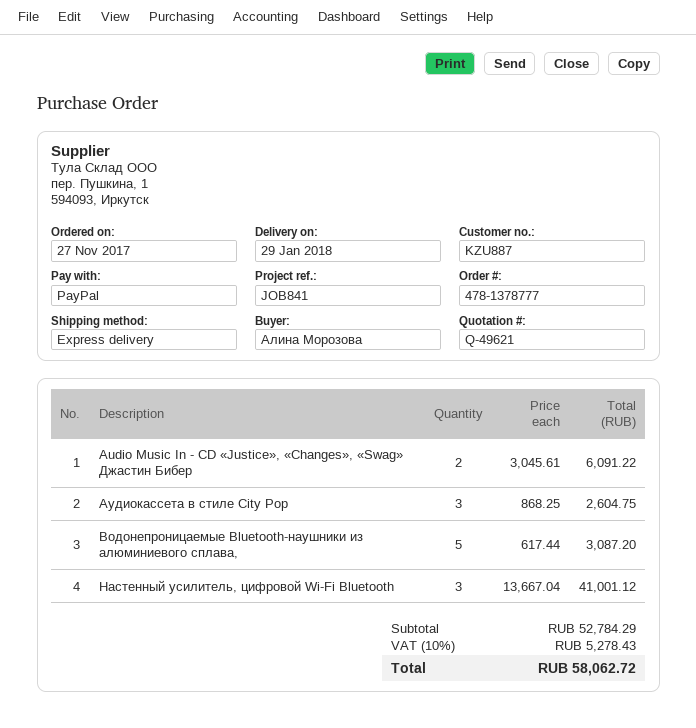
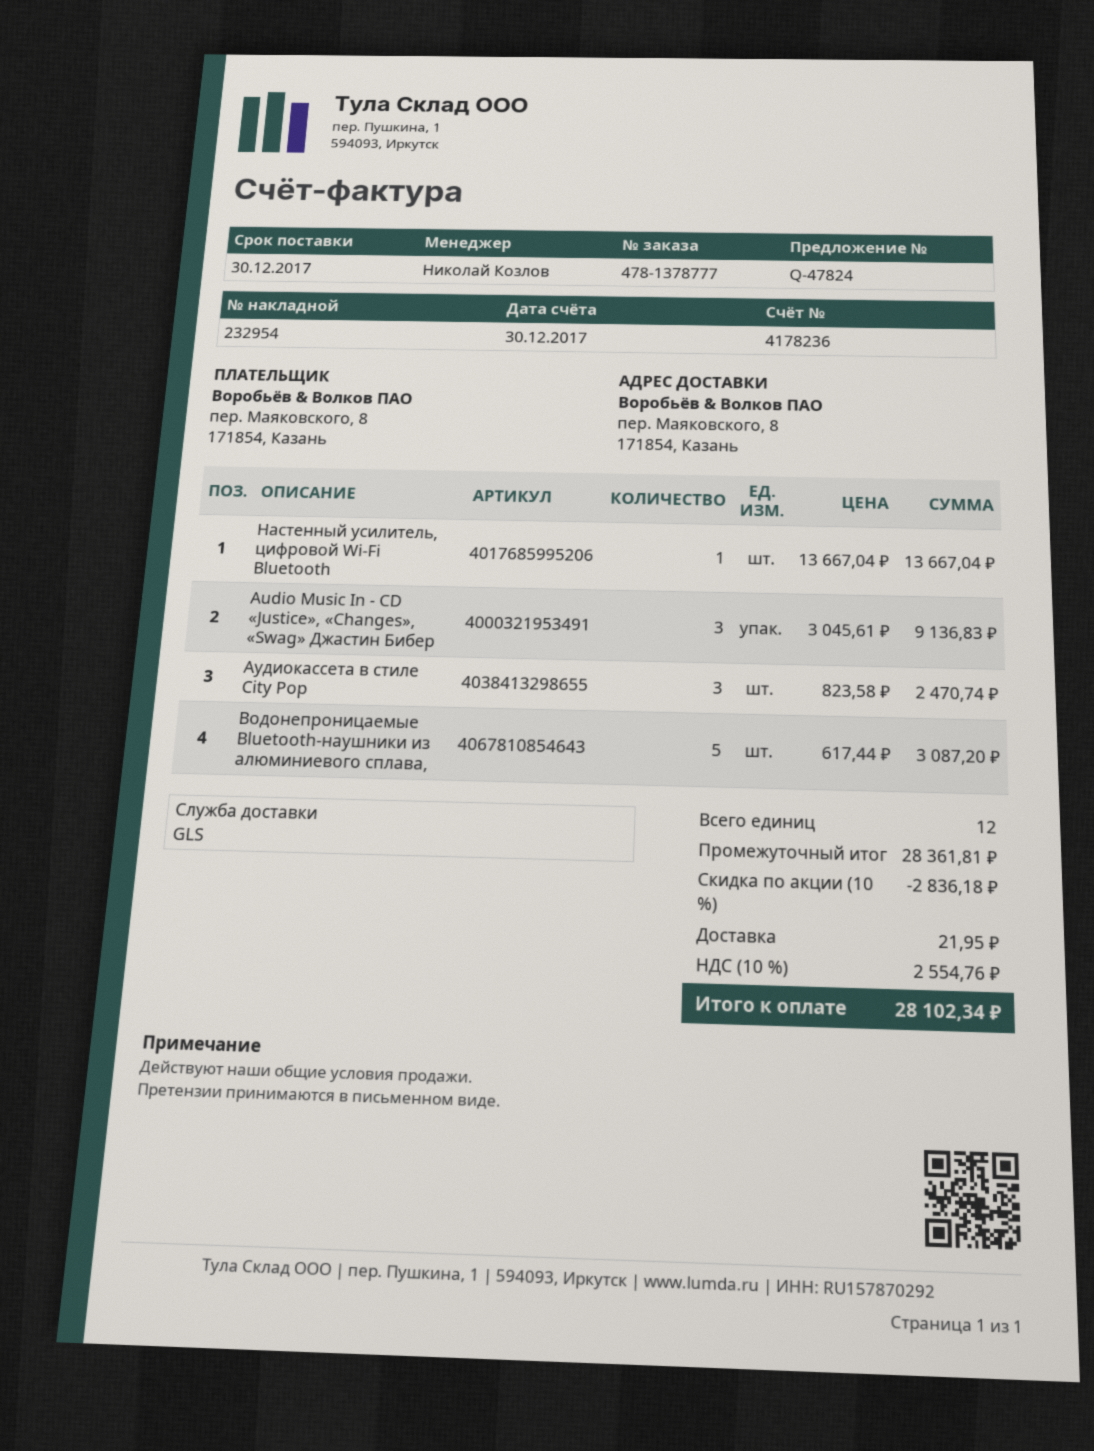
quote number: Q-49621 -> Q-47824
delivery date: 2018-01-29 -> 2017-12-30
shipping method: express -> GLS
Audio Music In - CD «Justice», «Changes», «Swag» Джастин Бибер: 2 x 3045.61 = 6091.22 -> 3 x 3045.61 = 9136.83
Аудиокассета в стиле City Pop: 3 x 868.25 = 2604.75 -> 3 x 823.58 = 2470.74
Настенный усилитель, цифровой Wi-Fi Bluetooth: 3 x 13667.04 = 41001.12 -> 1 x 13667.04 = 13667.04
subtotal: 52784.29 -> 28361.81
discount: none -> 10% = 2836.18
shipping: none -> 21.95
tax: 10% = 5278.43 -> 10% = 2554.76
total: 58062.72 -> 28102.34

